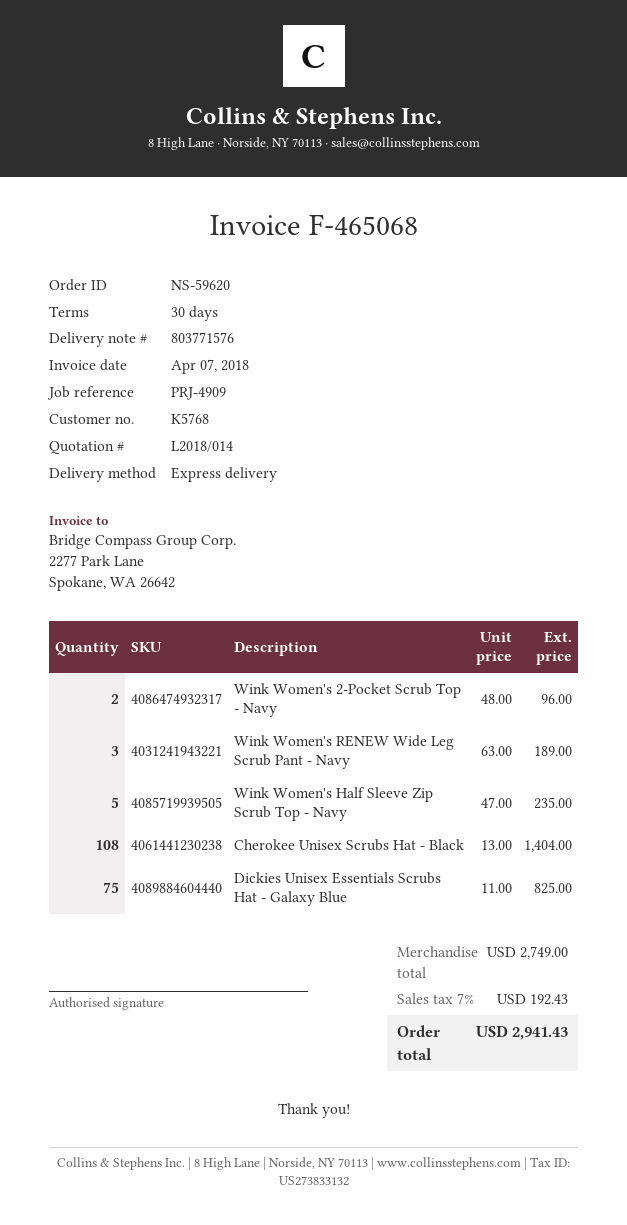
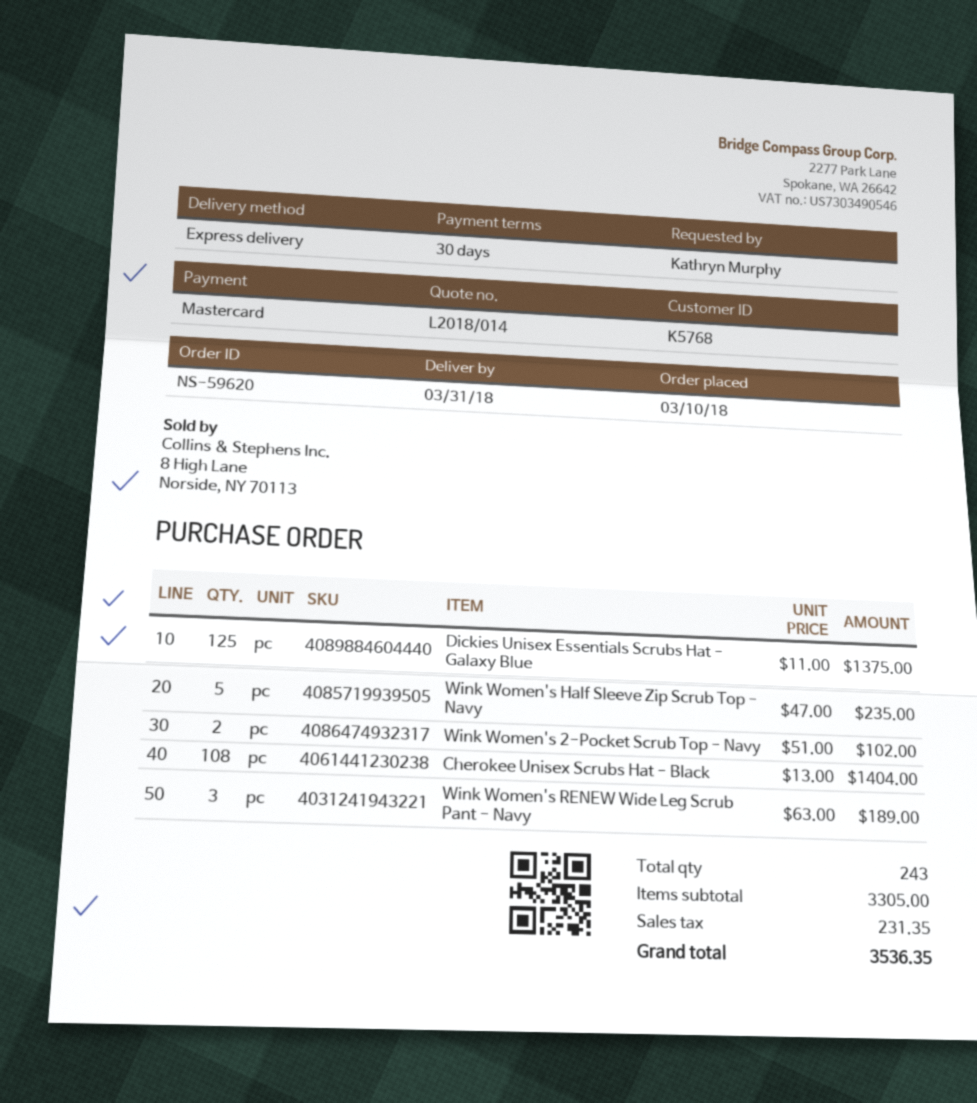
Wink Women's 2-Pocket Scrub Top - Navy: 2 x 48.00 = 96.00 -> 2 x 51.00 = 102.00
Dickies Unisex Essentials Scrubs Hat - Galaxy Blue: 75 x 11.00 = 825.00 -> 125 x 11.00 = 1375.00
subtotal: 2749.00 -> 3305.00
tax: 192.43 -> 231.35
total: 2941.43 -> 3536.35

